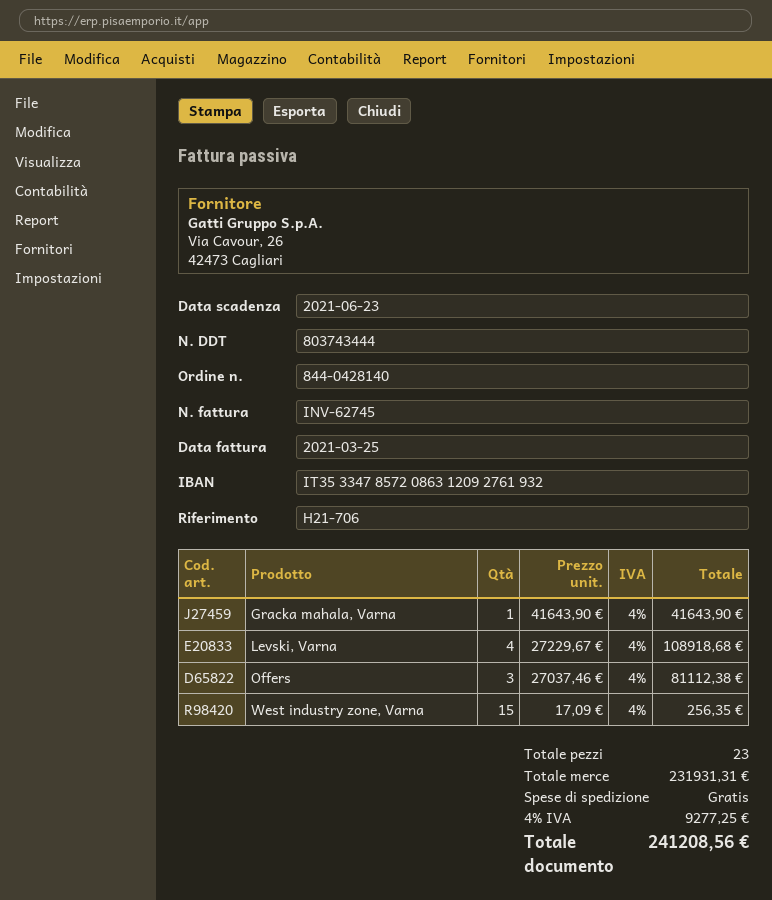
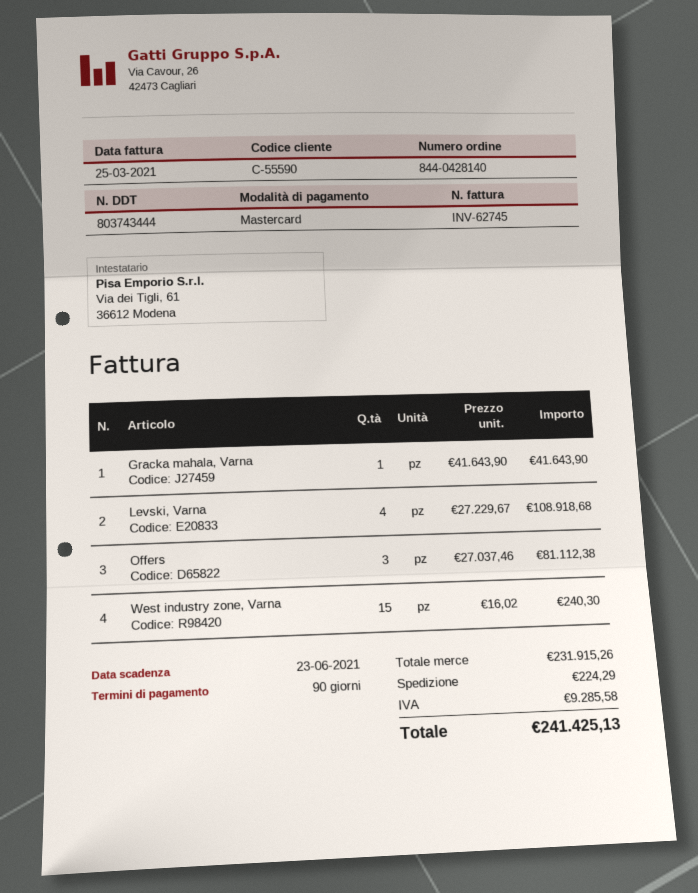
West industry zone, Varna: 15 x 17.09 = 256.35 -> 15 x 16.02 = 240.30
subtotal: 231931.31 -> 231915.26
shipping: 0.00 -> 224.29
tax: 9277.25 -> 9285.58
total: 241208.56 -> 241425.13

